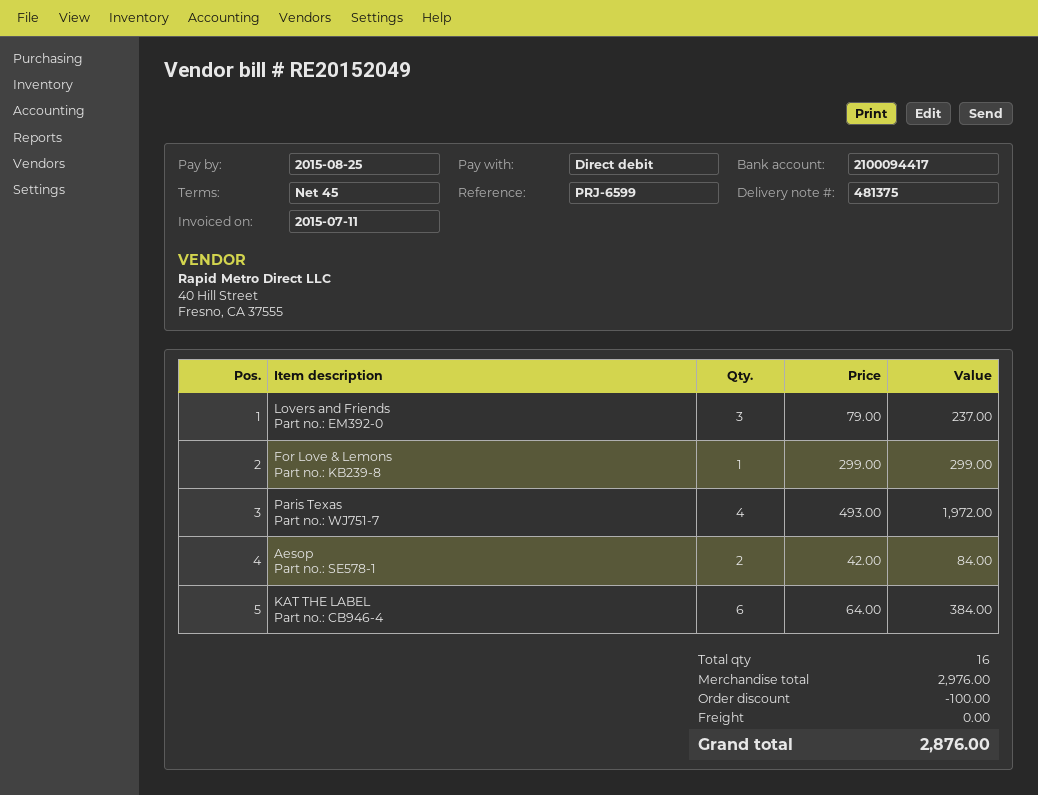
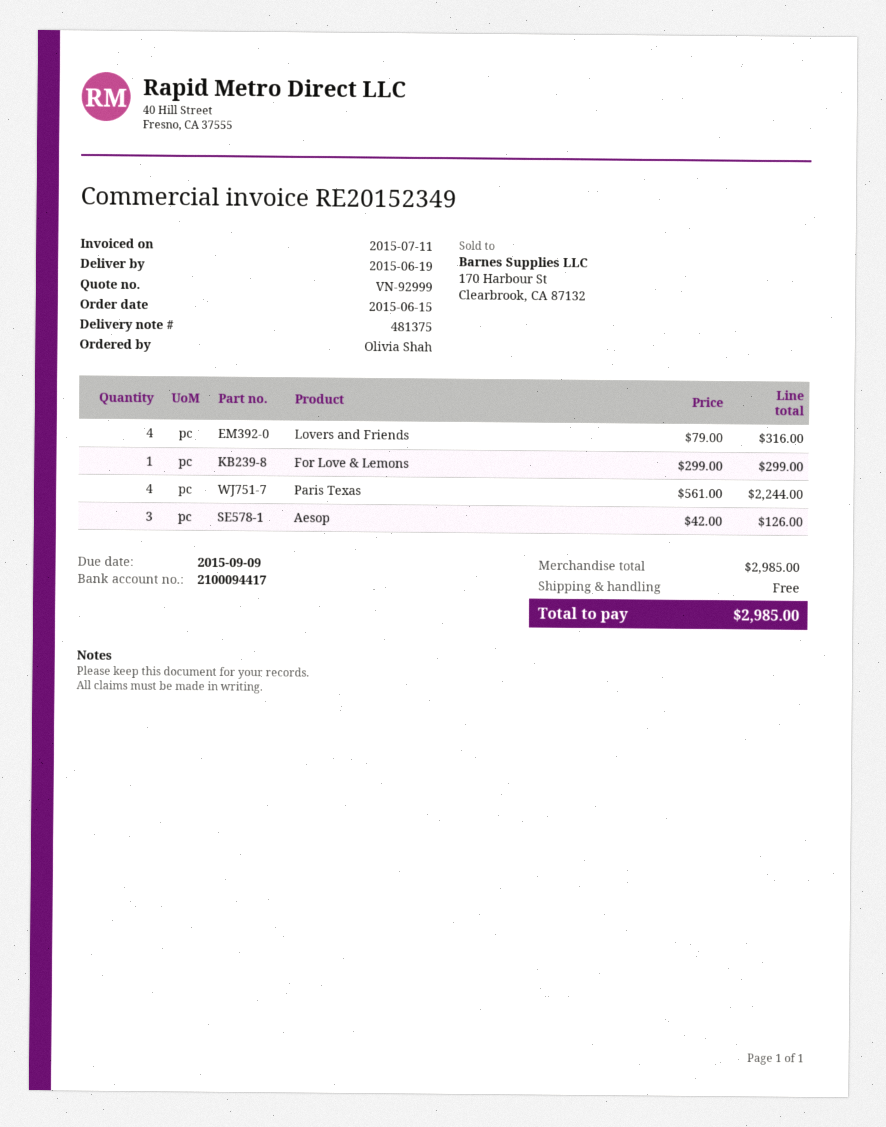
invoice number: RE20152049 -> RE20152349
due date: 2015-08-25 -> 2015-09-09
Lovers and Friends: 3 x 79.00 = 237.00 -> 4 x 79.00 = 316.00
Paris Texas: 4 x 493.00 = 1972.00 -> 4 x 561.00 = 2244.00
Aesop: 2 x 42.00 = 84.00 -> 3 x 42.00 = 126.00
KAT THE LABEL: 6 x 64.00 = 384.00 -> none
subtotal: 2976.00 -> 2985.00
discount: 100.00 -> none
total: 2876.00 -> 2985.00

